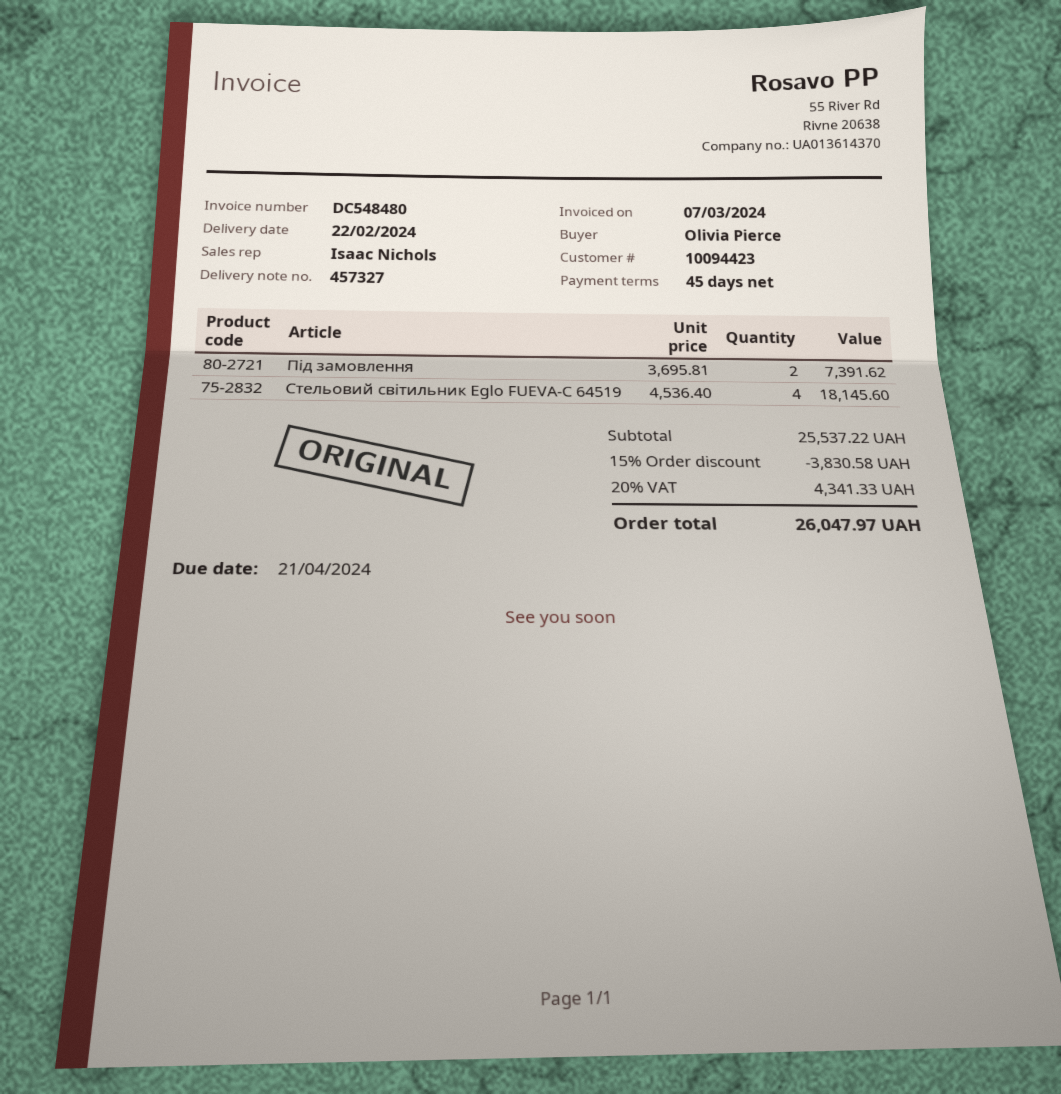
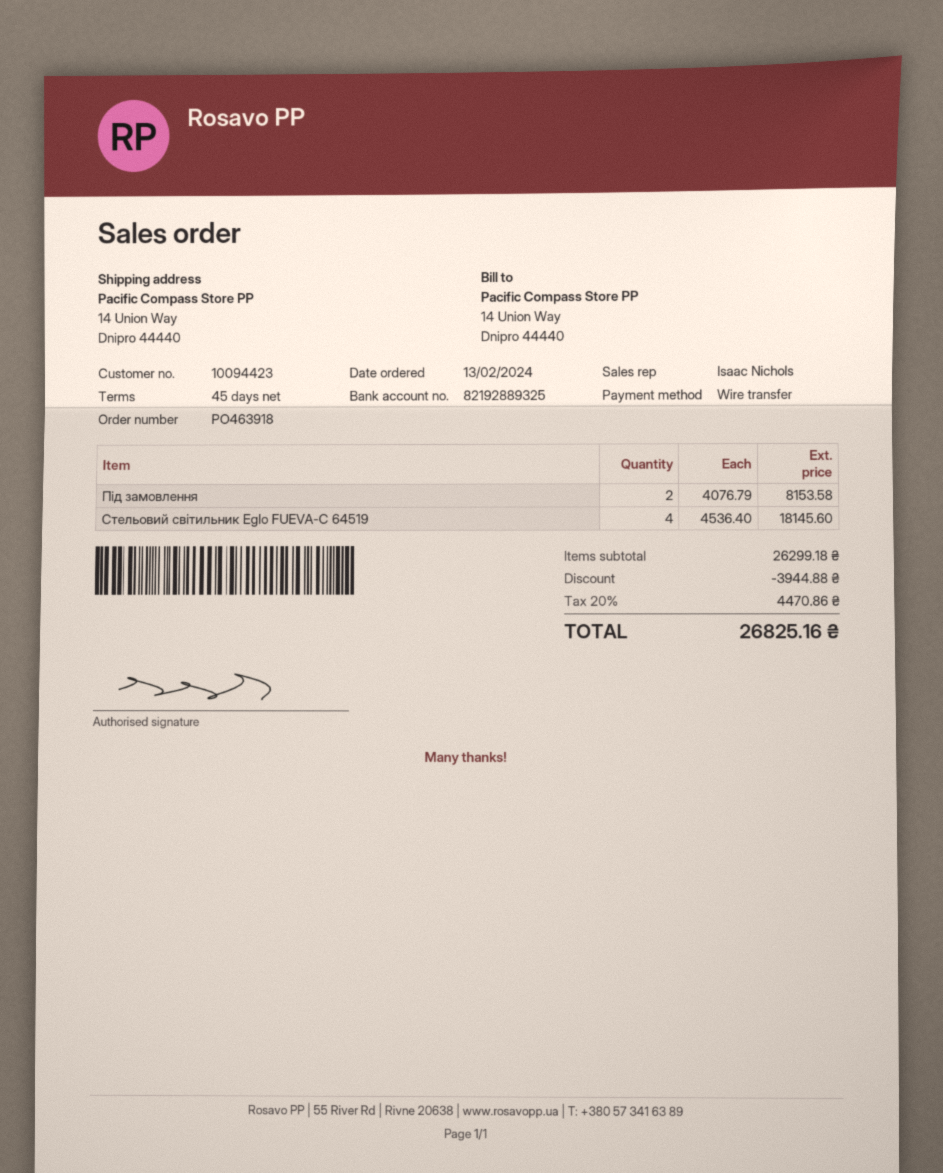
Під замовлення: 2 x 3695.81 = 7391.62 -> 2 x 4076.79 = 8153.58
subtotal: 25537.22 -> 26299.18
discount: 3830.58 -> 3944.88
tax: 20% = 4341.33 -> 20% = 4470.86
total: 26047.97 -> 26825.16

